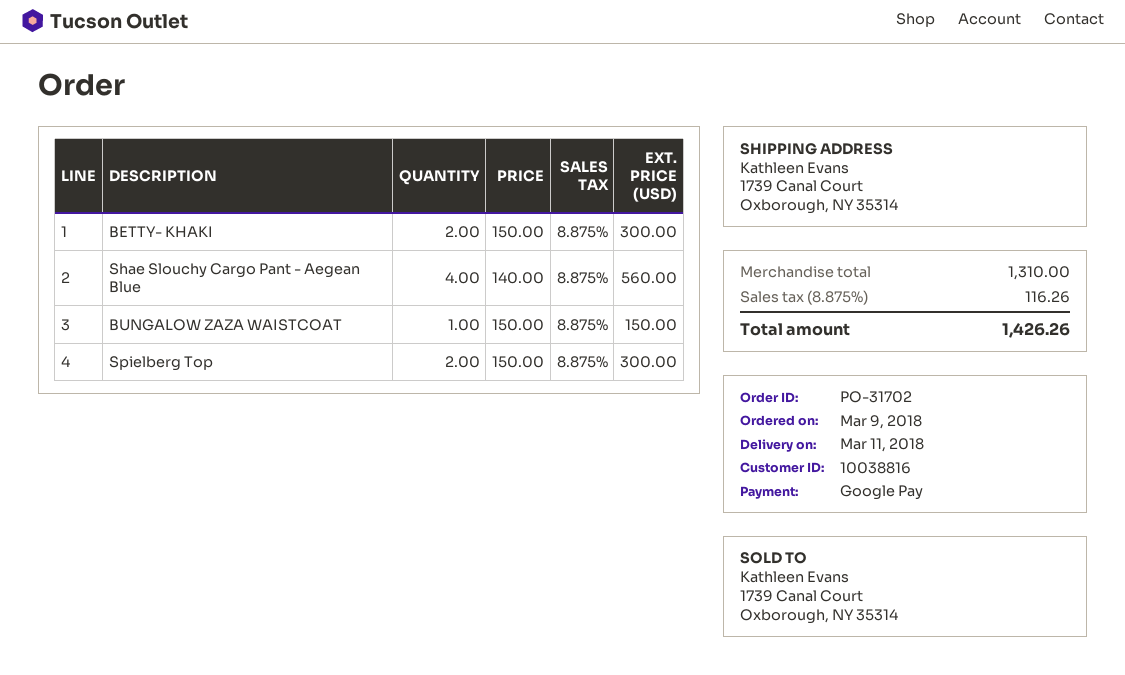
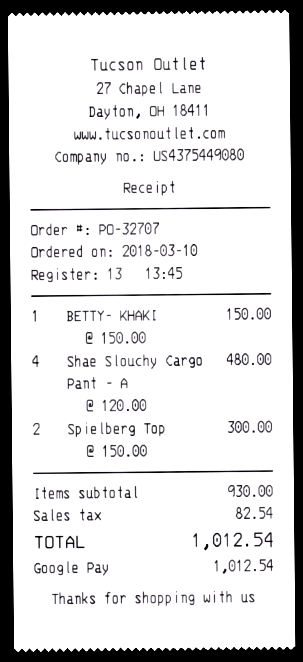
order number: PO-31702 -> PO-32707
order date: 2018-03-09 -> 2018-03-10
BETTY- KHAKI: 2 x 150.00 = 300.00 -> 1 x 150.00 = 150.00
Shae Slouchy Cargo Pant - Aegean Blue: 4 x 140.00 = 560.00 -> 4 x 120.00 = 480.00
BUNGALOW ZAZA WAISTCOAT: 1 x 150.00 = 150.00 -> none
subtotal: 1310.00 -> 930.00
tax: 116.26 -> 82.54
total: 1426.26 -> 1012.54

